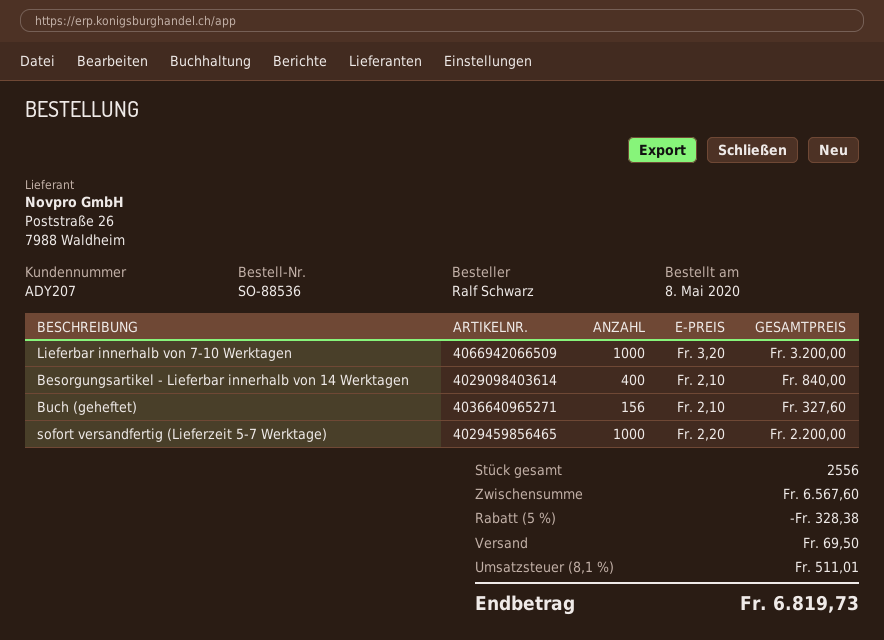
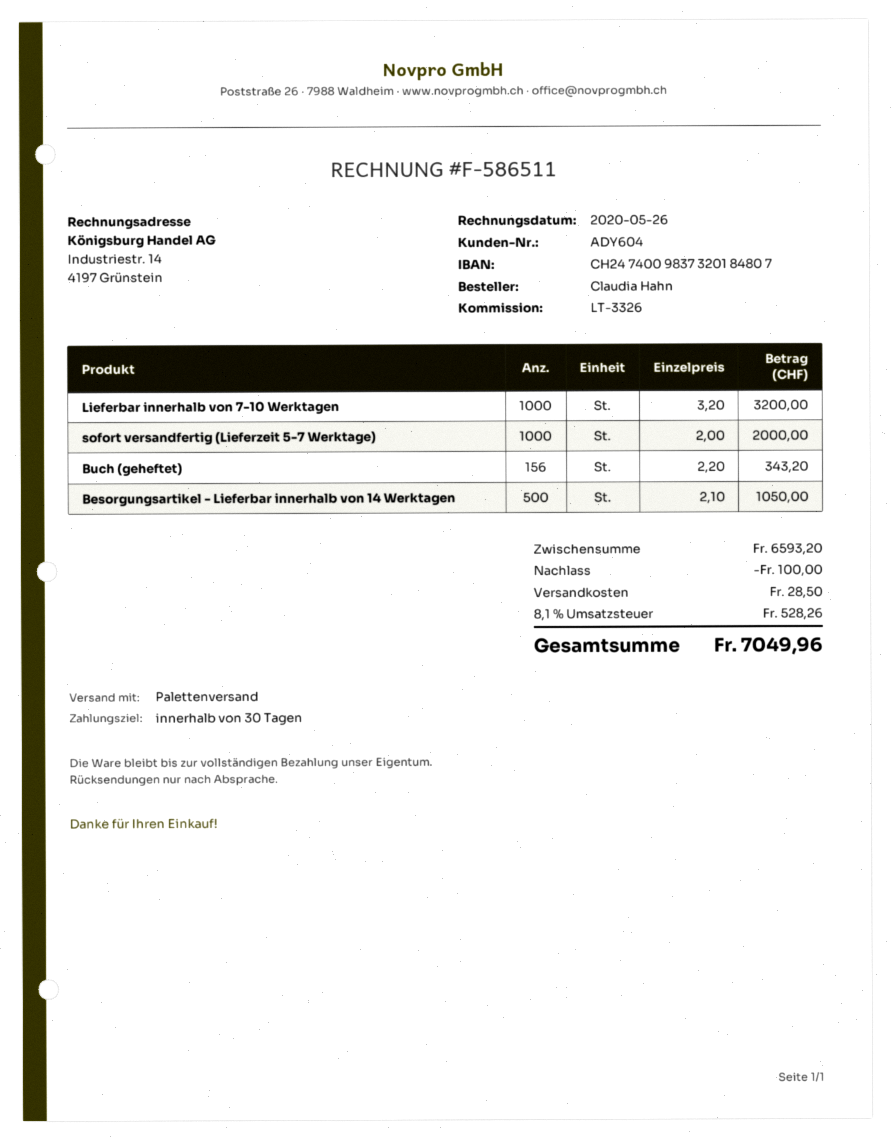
customer number: ADY207 -> ADY604
ordered by: Ralf Schwarz -> Claudia Hahn
Besorgungsartikel - Lieferbar innerhalb von 14 Werktagen: 400 x 2.10 = 840.00 -> 500 x 2.10 = 1050.00
Buch (geheftet): 156 x 2.10 = 327.60 -> 156 x 2.20 = 343.20
sofort versandfertig (Lieferzeit 5-7 Werktage): 1000 x 2.20 = 2200.00 -> 1000 x 2.00 = 2000.00
subtotal: 6567.60 -> 6593.20
discount: 328.38 -> 100.00
shipping: 69.50 -> 28.50
tax: 8.1% = 511.01 -> 8.1% = 528.26
total: 6819.73 -> 7049.96

